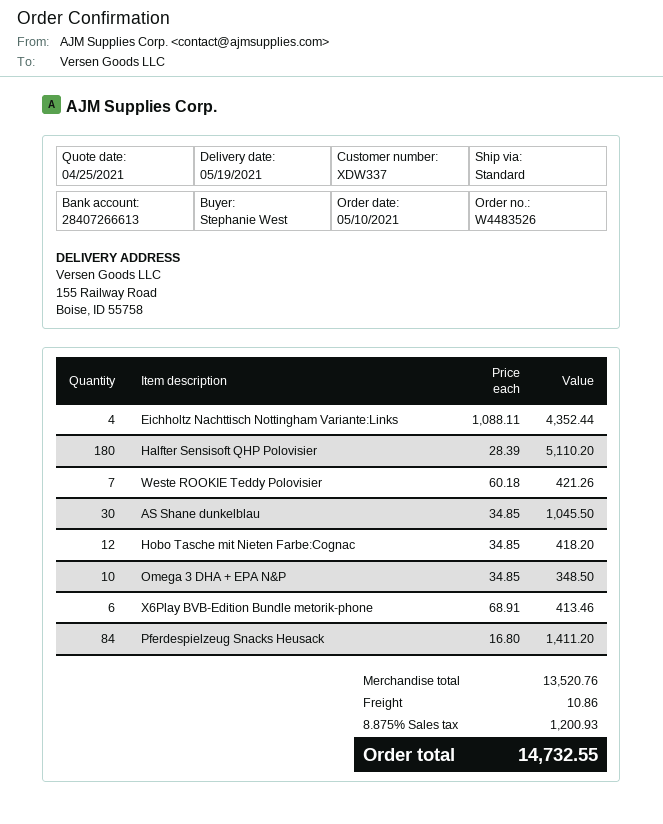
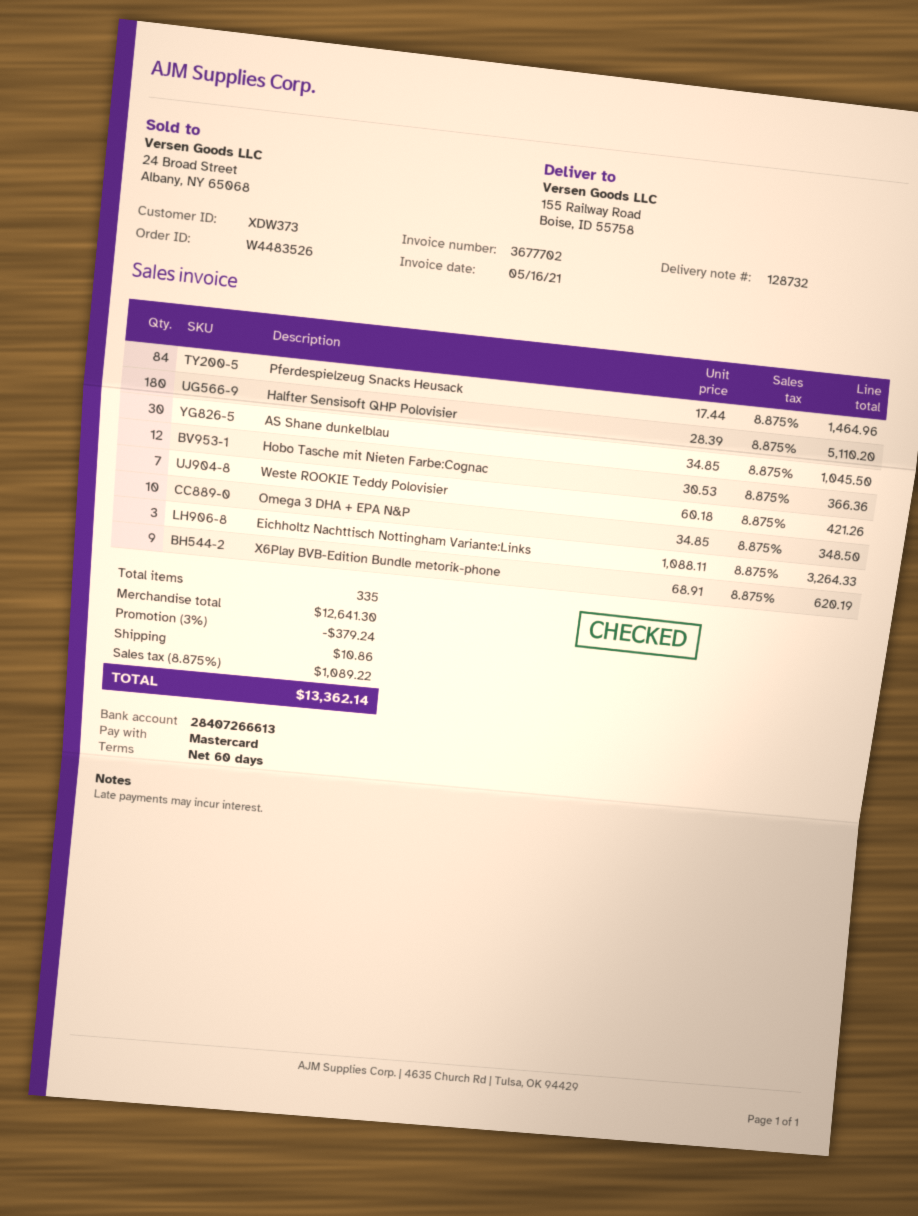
customer number: XDW337 -> XDW373
Eichholtz Nachttisch Nottingham Variante:Links: 4 x 1088.11 = 4352.44 -> 3 x 1088.11 = 3264.33
Hobo Tasche mit Nieten Farbe:Cognac: 12 x 34.85 = 418.20 -> 12 x 30.53 = 366.36
X6Play BVB-Edition Bundle metorik-phone: 6 x 68.91 = 413.46 -> 9 x 68.91 = 620.19
Pferdespielzeug Snacks Heusack: 84 x 16.80 = 1411.20 -> 84 x 17.44 = 1464.96
subtotal: 13520.76 -> 12641.30
discount: none -> 3% = 379.24
tax: 8.875% = 1200.93 -> 8.875% = 1089.22
total: 14732.55 -> 13362.14

